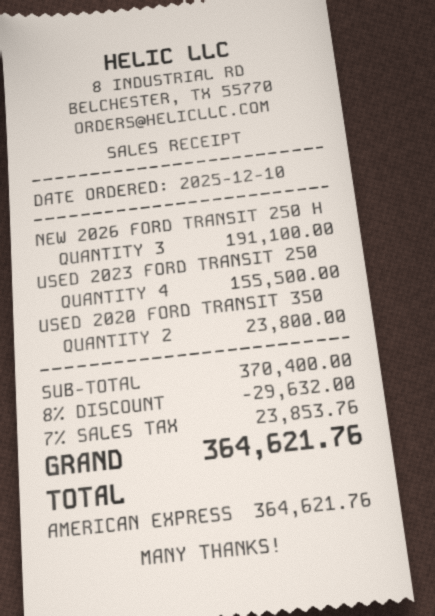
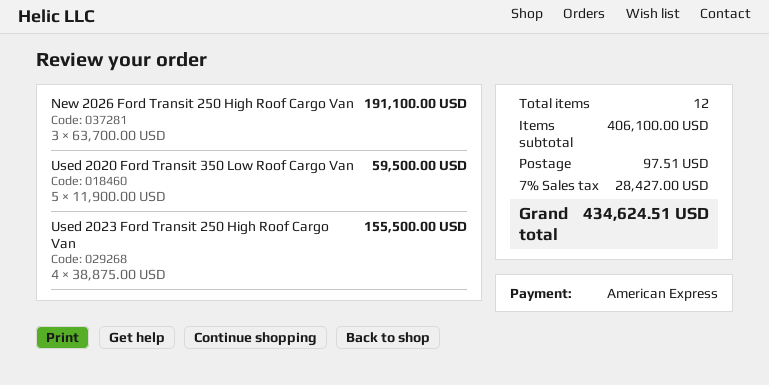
USED 2020 FORD TRANSIT 350: 2 for 23800.00 -> 5 for 59500.00
subtotal: 370400.00 -> 406100.00
discount: 8% = 29632.00 -> none
shipping: none -> 97.51
tax: 7% = 23853.76 -> 7% = 28427.00
total: 364621.76 -> 434624.51

